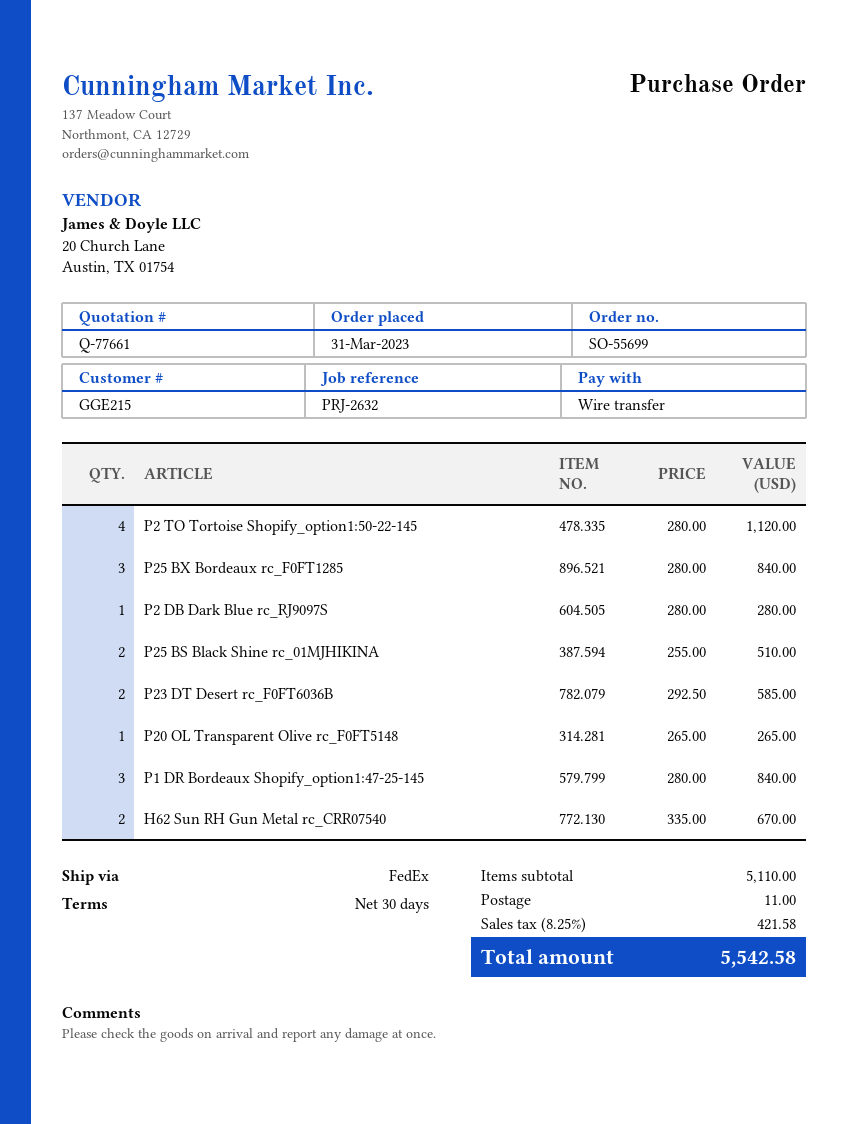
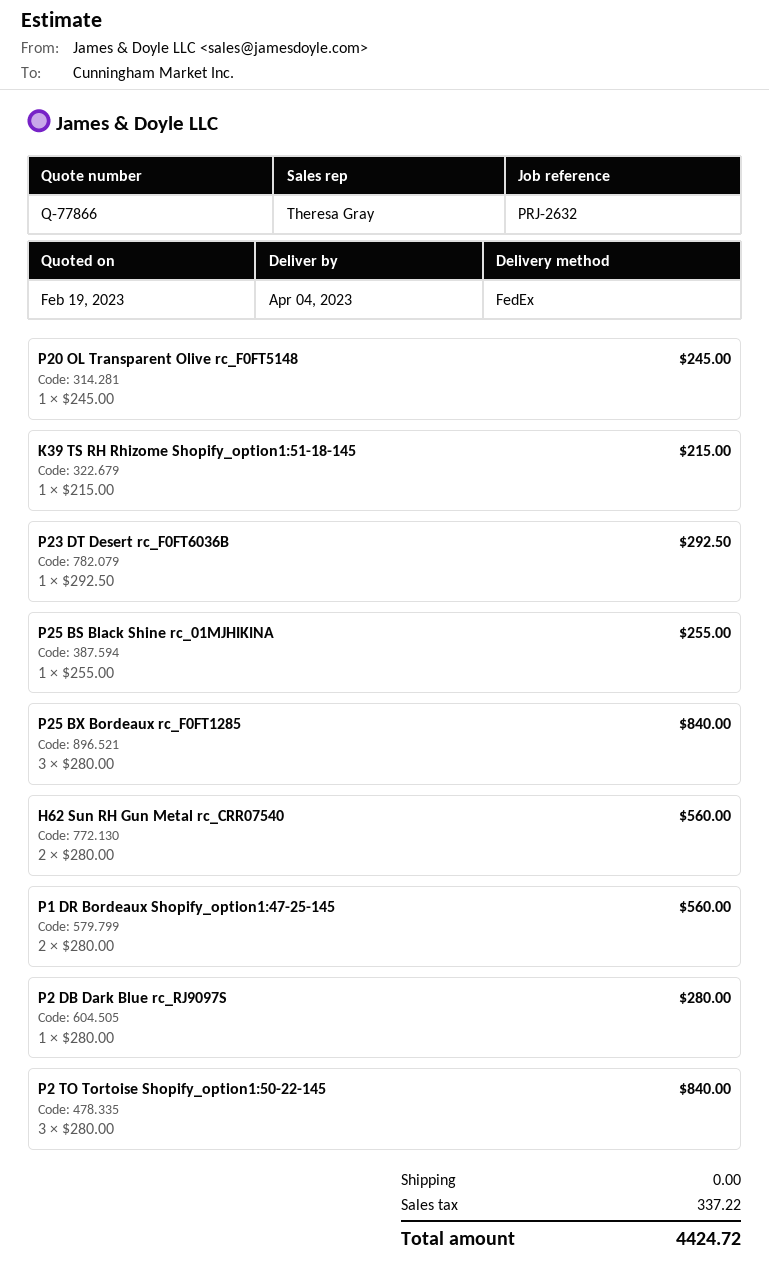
quote number: Q-77661 -> Q-77866
P2 TO Tortoise Shopify_option1:50-22-145: 4 x 280.00 = 1120.00 -> 3 x 280.00 = 840.00
P25 BS Black Shine rc_01MJHIKINA: 2 x 255.00 = 510.00 -> 1 x 255.00 = 255.00
P23 DT Desert rc_F0FT6036B: 2 x 292.50 = 585.00 -> 1 x 292.50 = 292.50
P20 OL Transparent Olive rc_F0FT5148: 1 x 265.00 = 265.00 -> 1 x 245.00 = 245.00
P1 DR Bordeaux Shopify_option1:47-25-145: 3 x 280.00 = 840.00 -> 2 x 280.00 = 560.00
H62 Sun RH Gun Metal rc_CRR07540: 2 x 335.00 = 670.00 -> 2 x 280.00 = 560.00
K39 TS RH Rhizome Shopify_option1:51-18-145: none -> 1 x 215.00 = 215.00
shipping: 11.00 -> 0.00
tax: 421.58 -> 337.22
total: 5542.58 -> 4424.72

